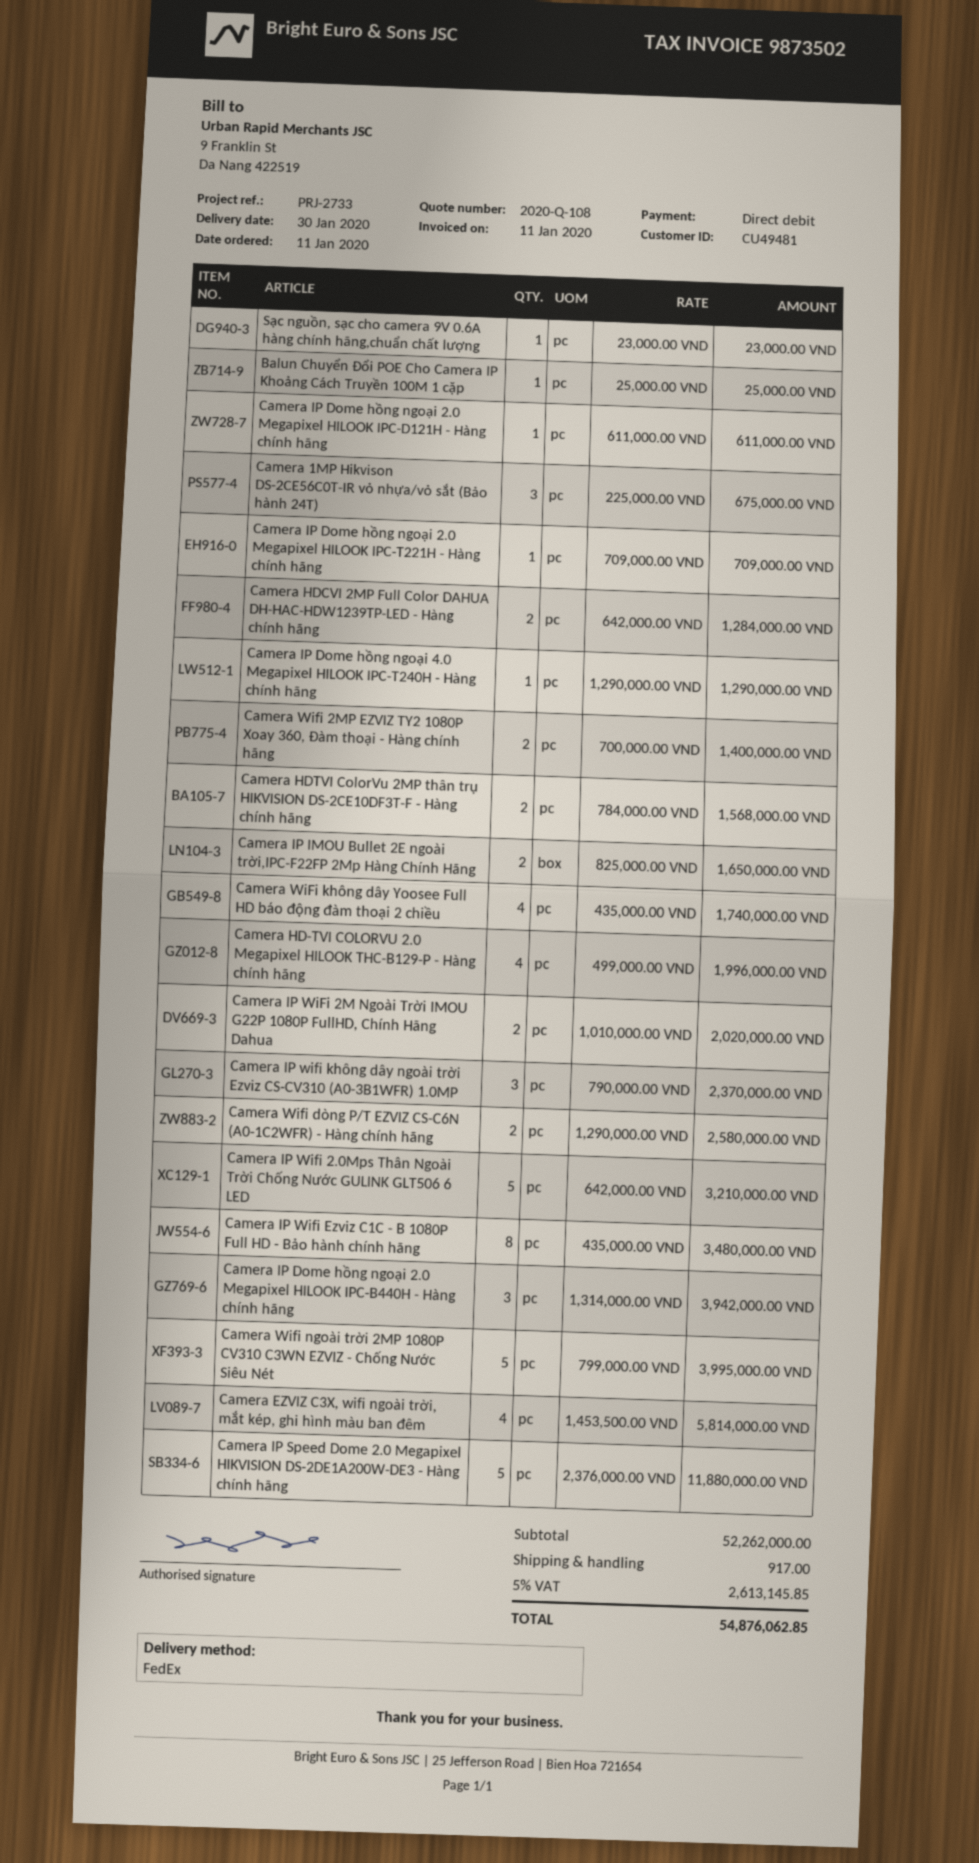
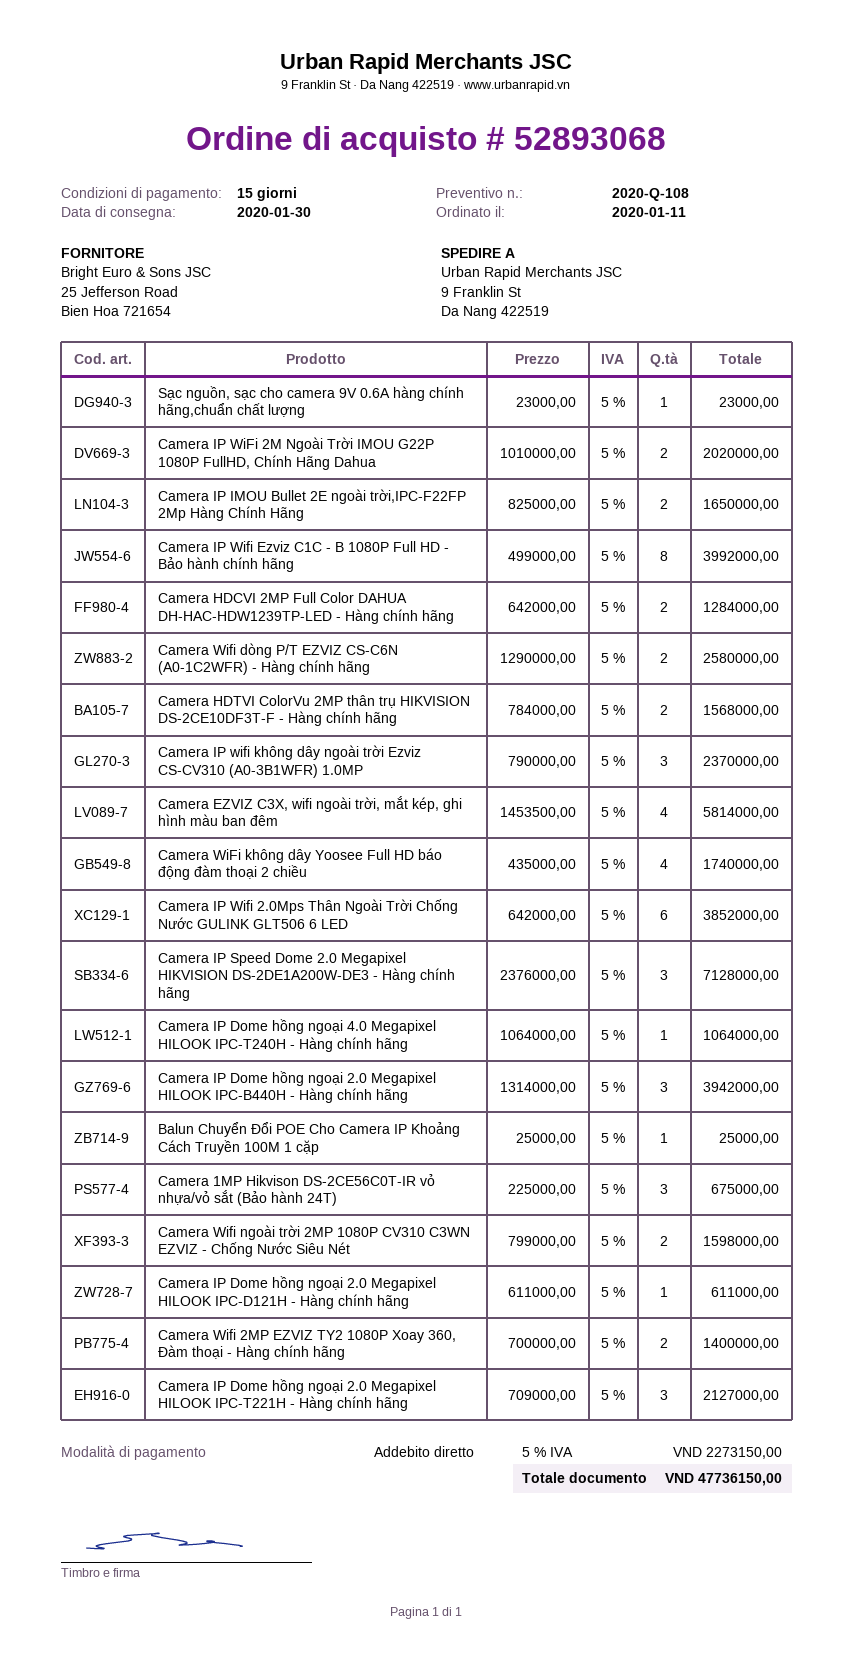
Camera IP Dome hồng ngoại 2.0 Megapixel HILOOK IPC-T221H - Hàng chính hãng: 1 x 709000.00 = 709000.00 -> 3 x 709000.00 = 2127000.00
Camera IP Dome hồng ngoại 4.0 Megapixel HILOOK IPC-T240H - Hàng chính hãng: 1 x 1290000.00 = 1290000.00 -> 1 x 1064000.00 = 1064000.00
Camera HD-TVI COLORVU 2.0 Megapixel HILOOK THC-B129-P - Hàng chính hãng: 4 x 499000.00 = 1996000.00 -> none
Camera IP Wifi 2.0Mps Thân Ngoài Trời Chống Nước GULINK GLT506 6 LED: 5 x 642000.00 = 3210000.00 -> 6 x 642000.00 = 3852000.00
Camera IP Wifi Ezviz C1C - B 1080P Full HD - Bảo hành chính hãng: 8 x 435000.00 = 3480000.00 -> 8 x 499000.00 = 3992000.00
Camera Wifi ngoài trời 2MP 1080P CV310 C3WN EZVIZ - Chống Nước Siêu Nét: 5 x 799000.00 = 3995000.00 -> 2 x 799000.00 = 1598000.00
Camera IP Speed Dome 2.0 Megapixel HIKVISION DS-2DE1A200W-DE3 - Hàng chính hãng: 5 x 2376000.00 = 11880000.00 -> 3 x 2376000.00 = 7128000.00
shipping: 917.00 -> none
tax: 5% = 2613145.85 -> 5% = 2273150.00
total: 54876062.85 -> 47736150.00

